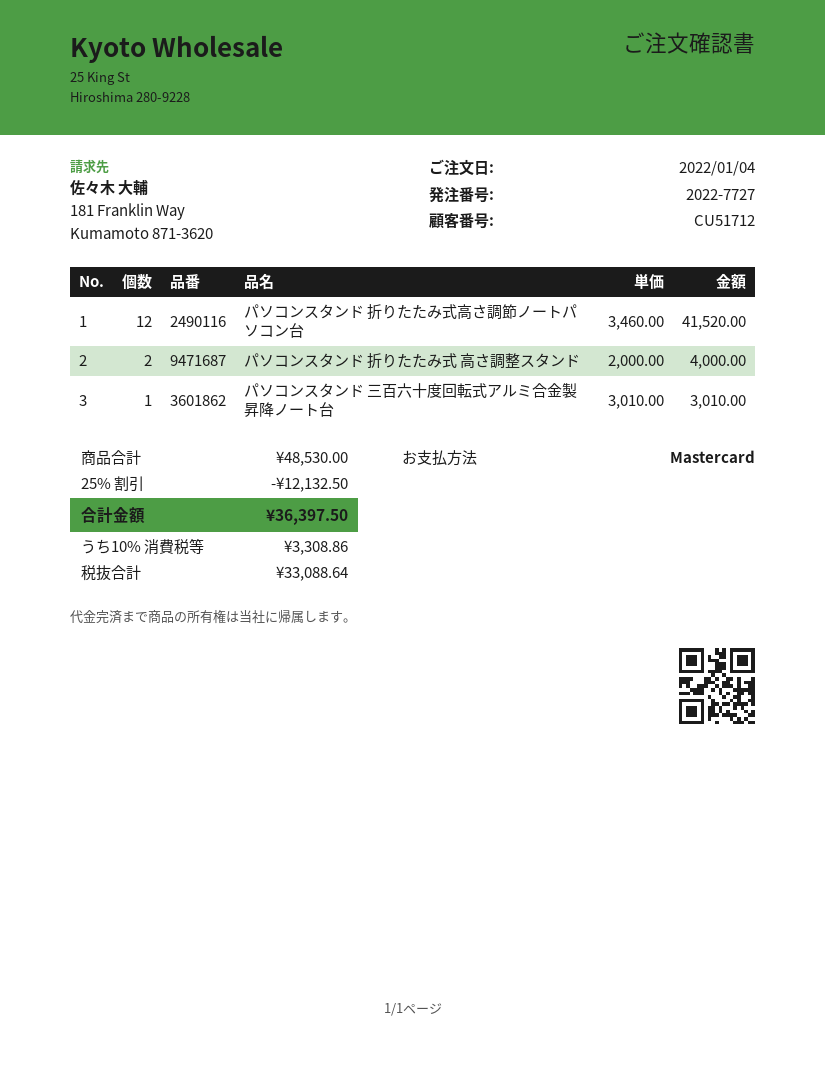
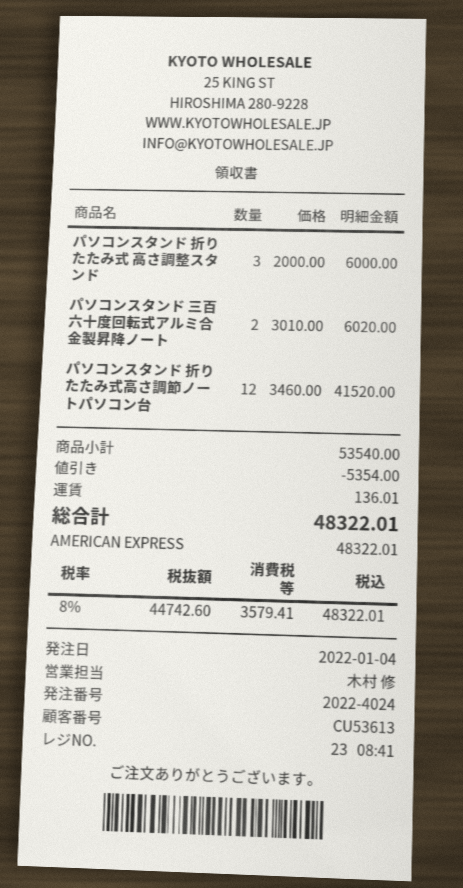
order number: 2022-7727 -> 2022-4024
customer number: CU51712 -> CU53613
payment method: Mastercard -> American Express
パソコンスタンド 折りたたみ式 高さ調整スタンド: 2 x 2000.00 = 4000.00 -> 3 x 2000.00 = 6000.00
パソコンスタンド 三百六十度回転式アルミ合金製昇降ノート台: 1 x 3010.00 = 3010.00 -> 2 x 3010.00 = 6020.00
subtotal: 48530.00 -> 53540.00
discount: 12132.50 -> 5354.00
shipping: none -> 136.01
net: 33088.64 -> 44742.60
tax: 10% = 3308.86 -> 8% = 3579.41
total: 36397.50 -> 48322.01

